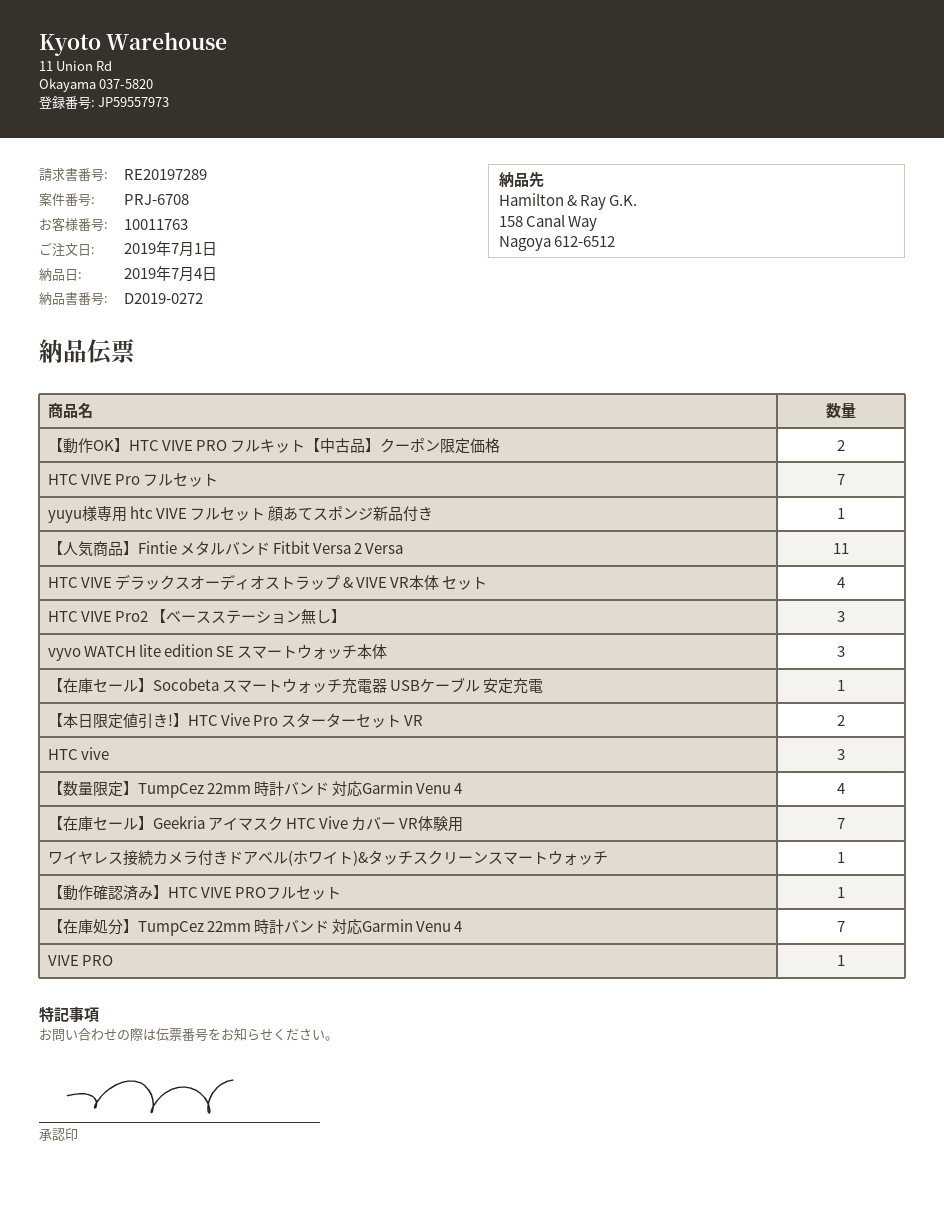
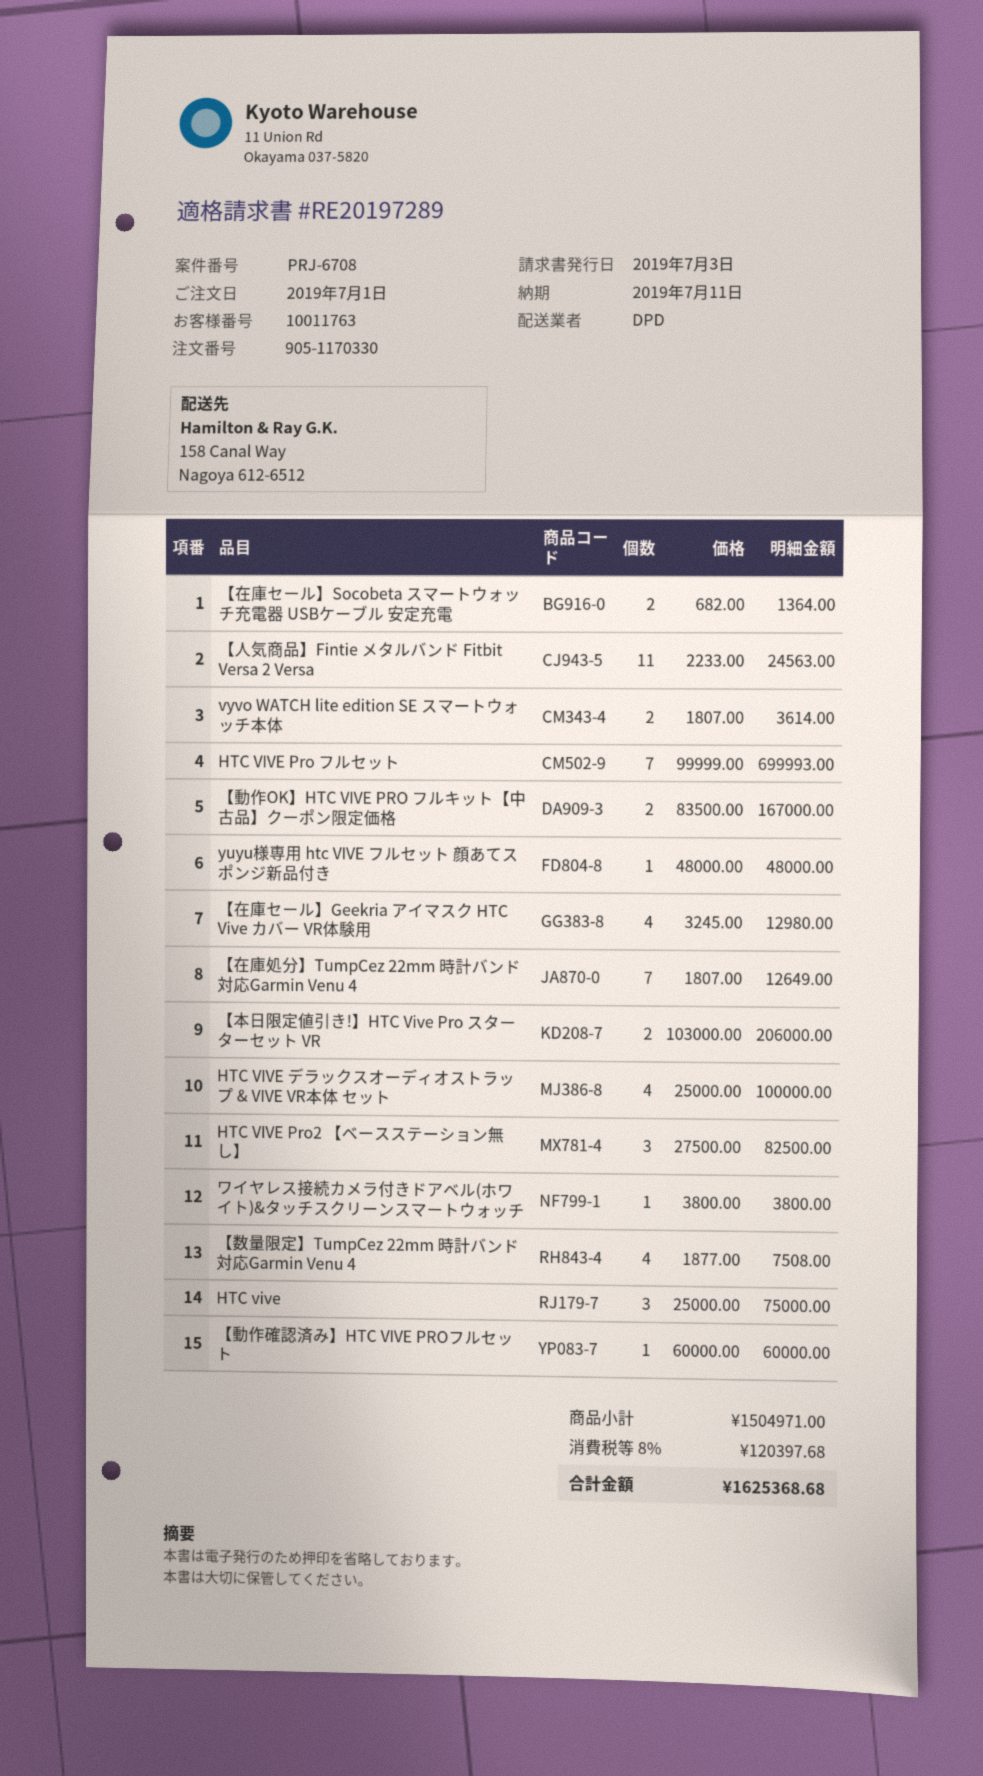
delivery date: 2019-07-04 -> 2019-07-11
vyvo WATCH lite edition SE スマートウォッチ本体: 3 -> 2
【在庫セール】Socobeta スマートウォッチ充電器 USBケーブル 安定充電: 1 -> 2
【在庫セール】Geekria アイマスク HTC Vive カバー VR体験用: 7 -> 4
VIVE PRO: 1 -> none

